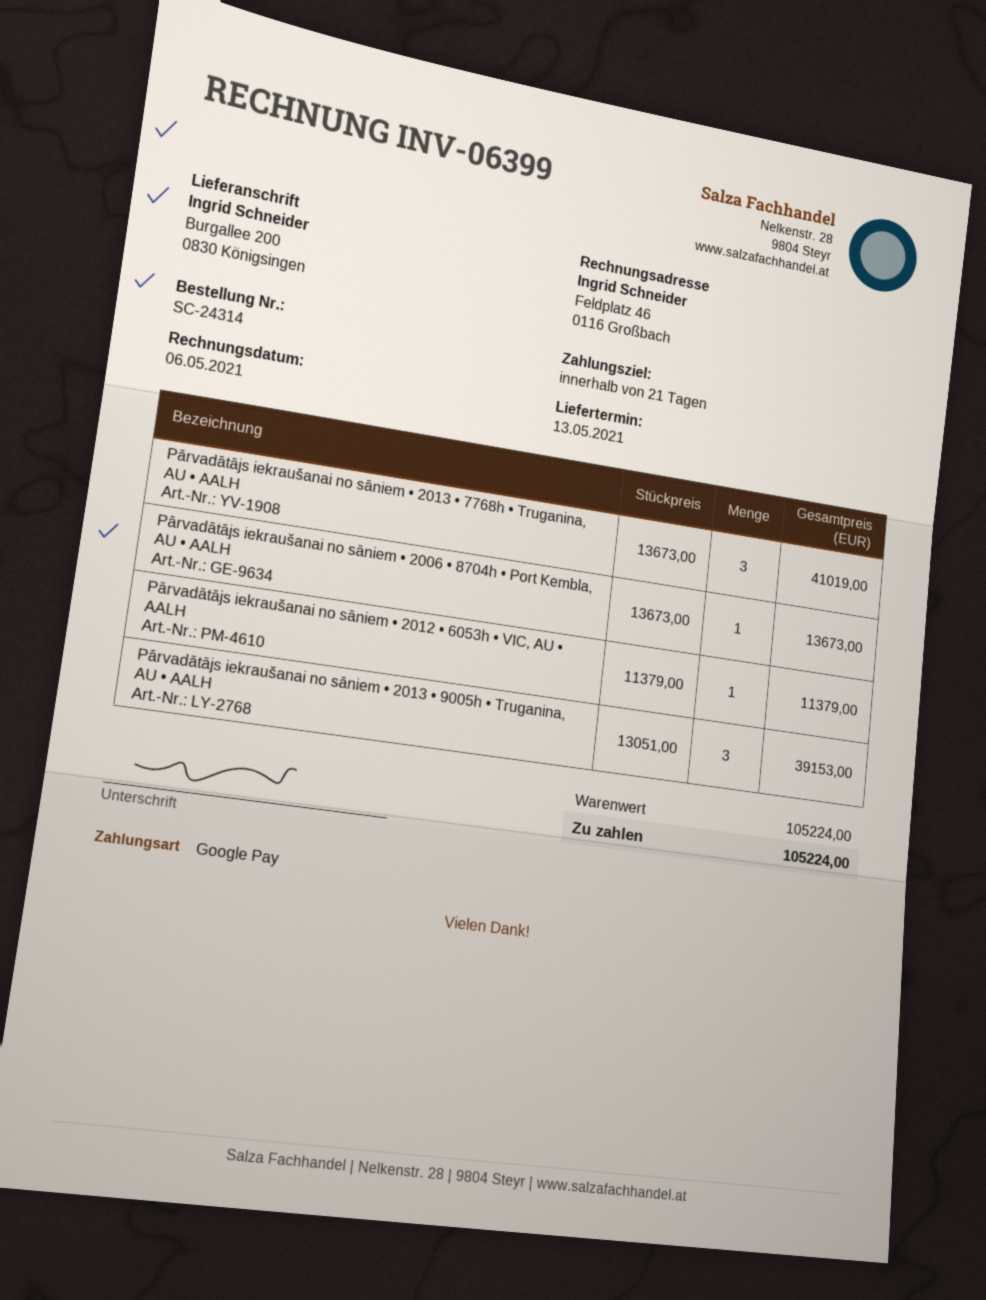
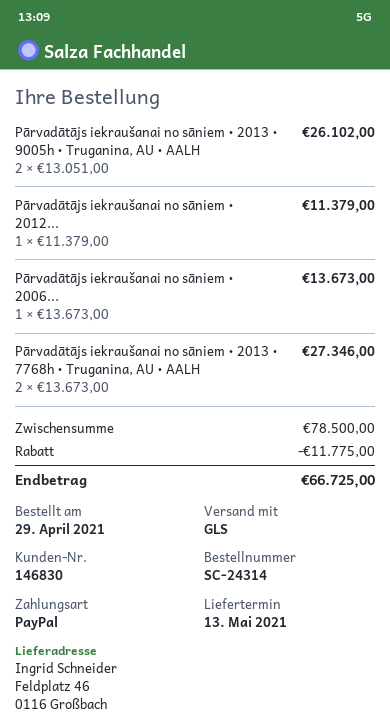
payment method: Google Pay -> PayPal
ship to: Burgallee 200, 0830 Königsingen -> Feldplatz 46, 0116 Großbach
Pārvadātājs iekraušanai no sāniem • 2013 • 7768h • Truganina, AU • AALH: 3 x 13673.00 = 41019.00 -> 2 x 13673.00 = 27346.00
Pārvadātājs iekraušanai no sāniem • 2013 • 9005h • Truganina, AU • AALH: 3 x 13051.00 = 39153.00 -> 2 x 13051.00 = 26102.00
subtotal: 105224.00 -> 78500.00
discount: none -> 11775.00
total: 105224.00 -> 66725.00

